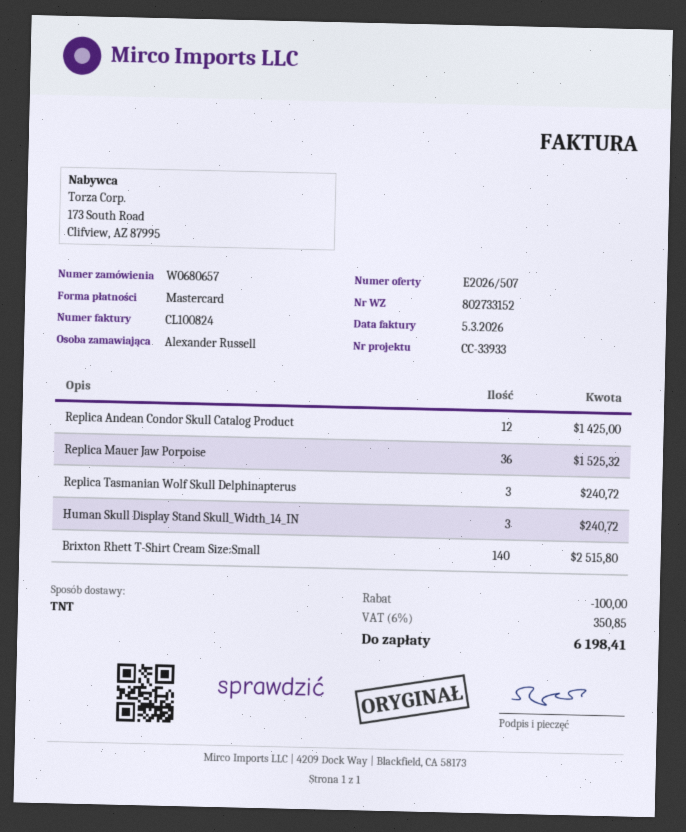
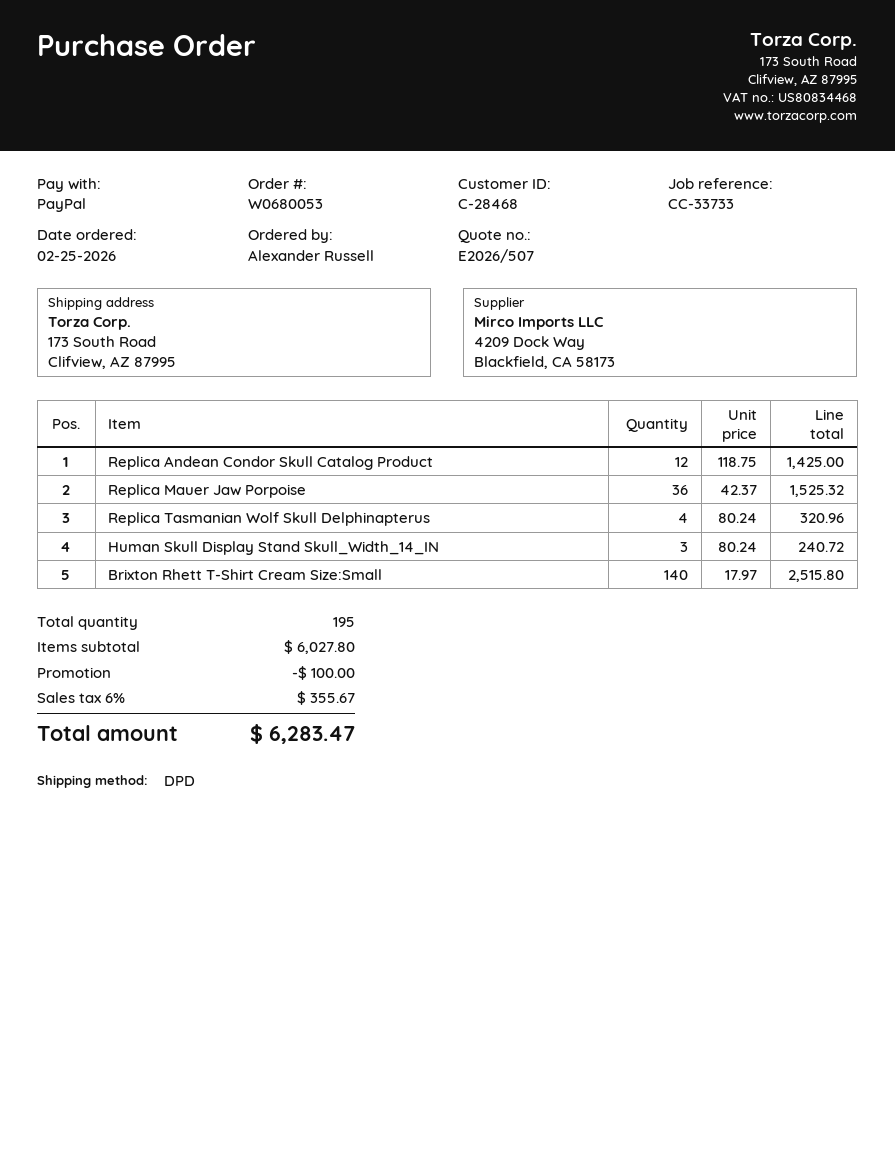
order number: W0680657 -> W0680053
reference: CC-33933 -> CC-33733
payment method: Mastercard -> PayPal
shipping method: TNT -> DPD
Replica Tasmanian Wolf Skull Delphinapterus: 3 for 240.72 -> 4 for 320.96
tax: 6% = 350.85 -> 6% = 355.67
total: 6198.41 -> 6283.47

